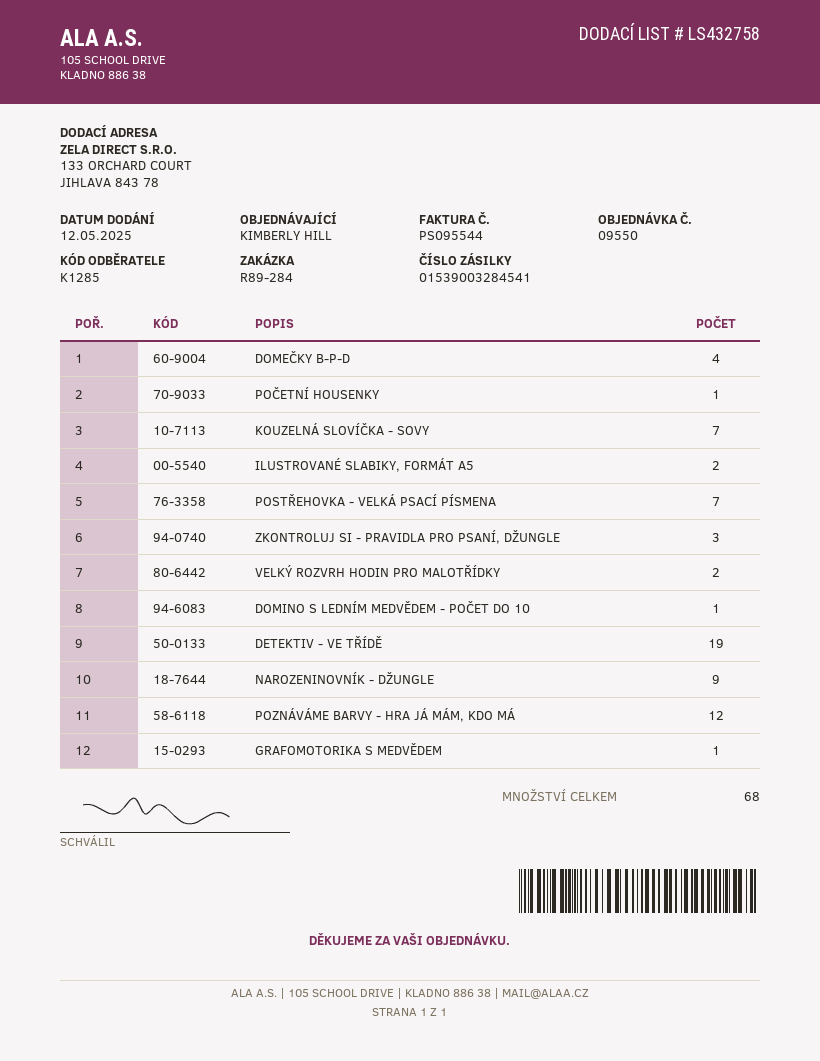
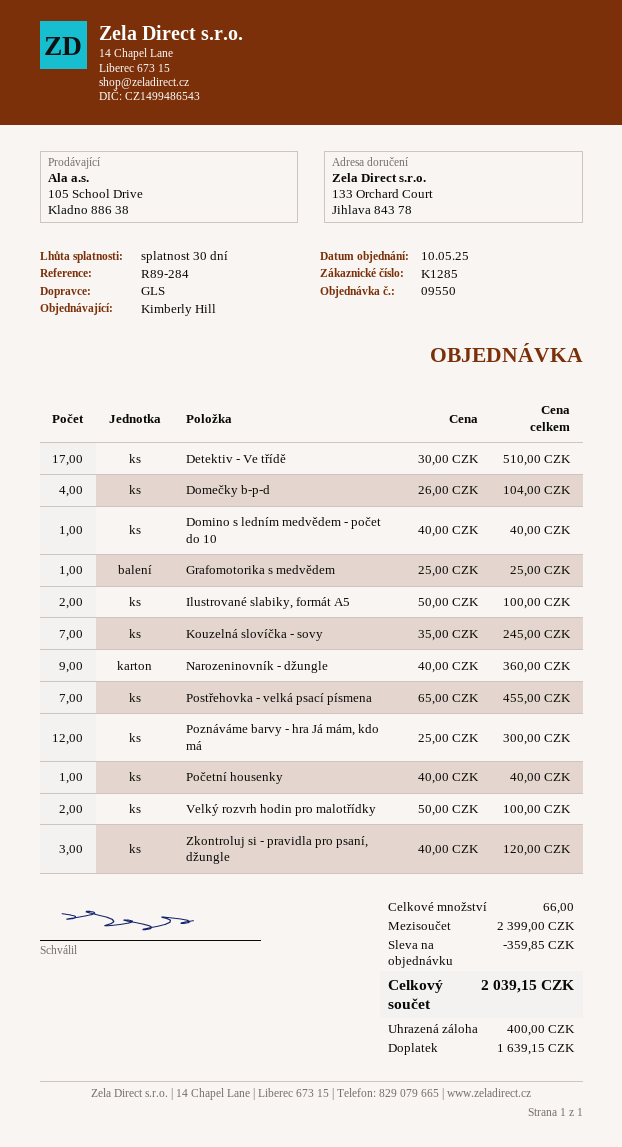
DETEKTIV - VE TŘÍDĚ: 19 -> 17
total quantity: 68 -> 66

